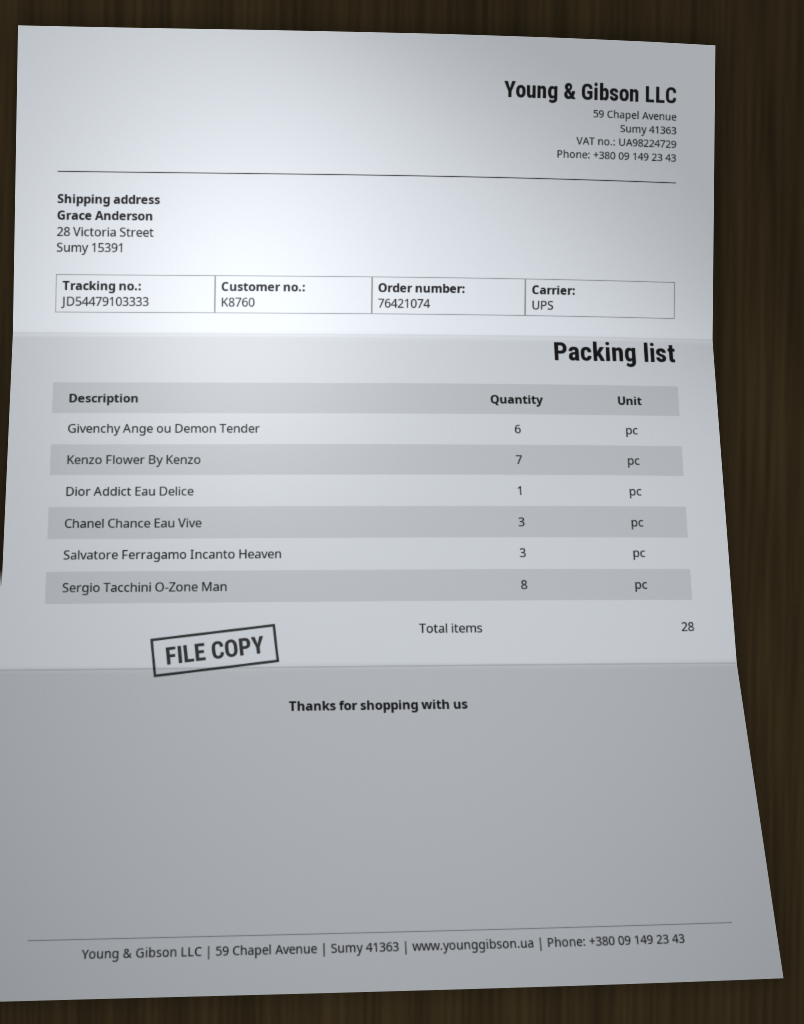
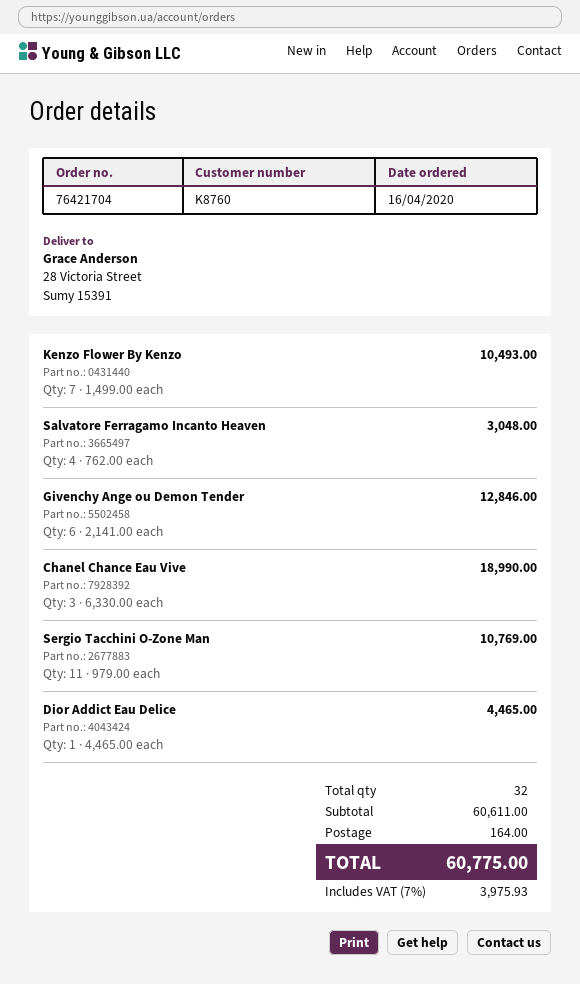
order number: 76421074 -> 76421704
Salvatore Ferragamo Incanto Heaven: 3 -> 4
Sergio Tacchini O-Zone Man: 8 -> 11
total quantity: 28 -> 32

